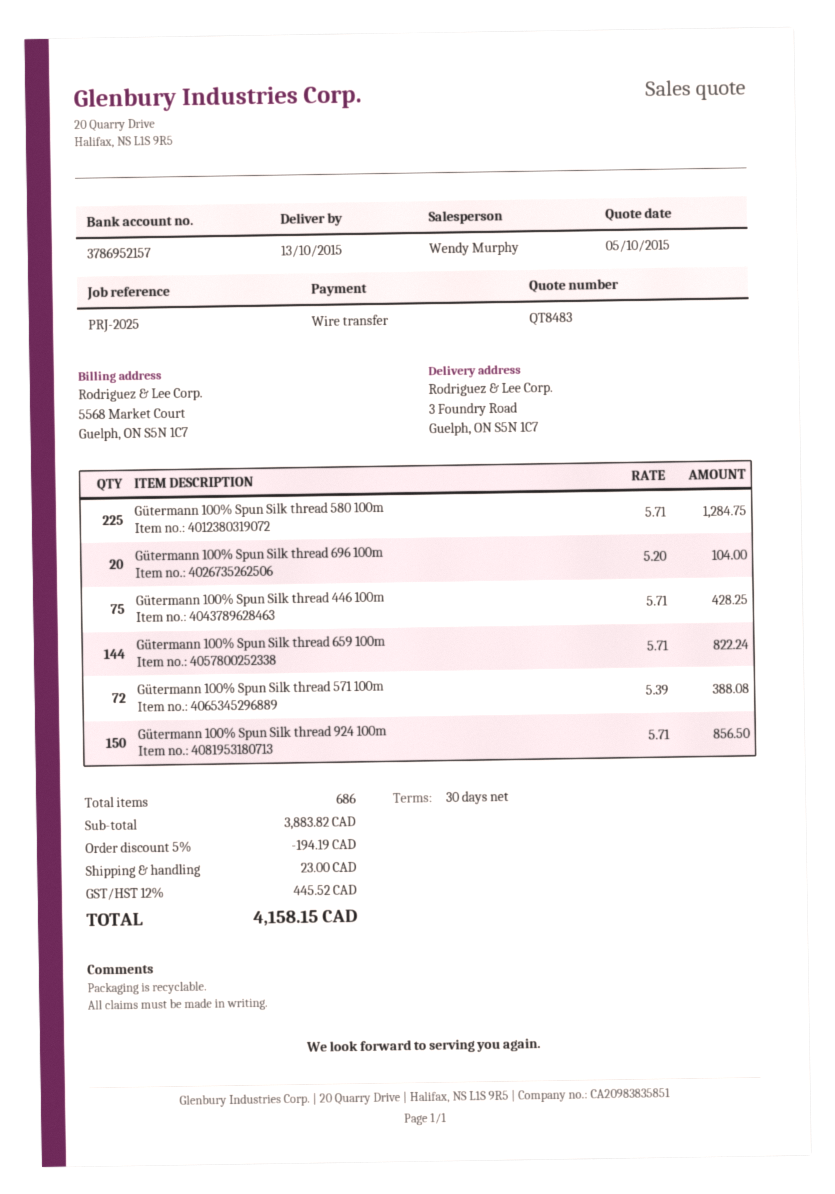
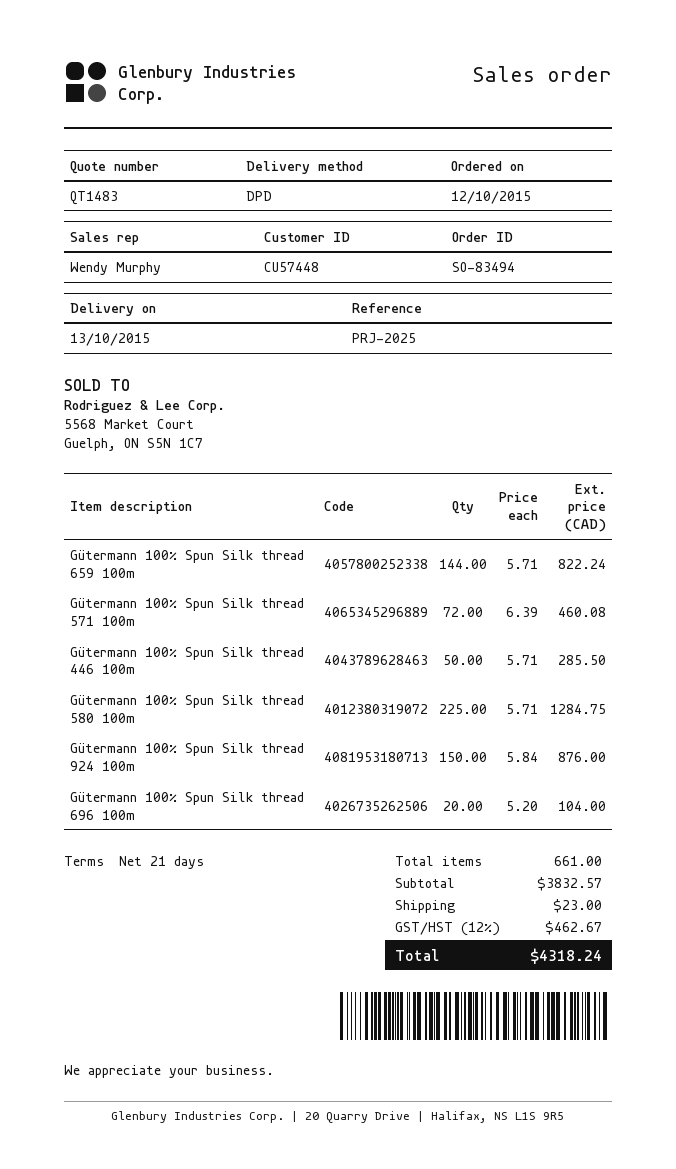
quote number: QT8483 -> QT1483
payment terms: 30 days -> 21 days
Gütermann 100% Spun Silk thread 446 100m: 75 x 5.71 = 428.25 -> 50 x 5.71 = 285.50
Gütermann 100% Spun Silk thread 571 100m: 72 x 5.39 = 388.08 -> 72 x 6.39 = 460.08
Gütermann 100% Spun Silk thread 924 100m: 150 x 5.71 = 856.50 -> 150 x 5.84 = 876.00
total quantity: 686 -> 661
subtotal: 3883.82 -> 3832.57
discount: 5% = 194.19 -> none
tax: 12% = 445.52 -> 12% = 462.67
total: 4158.15 -> 4318.24

